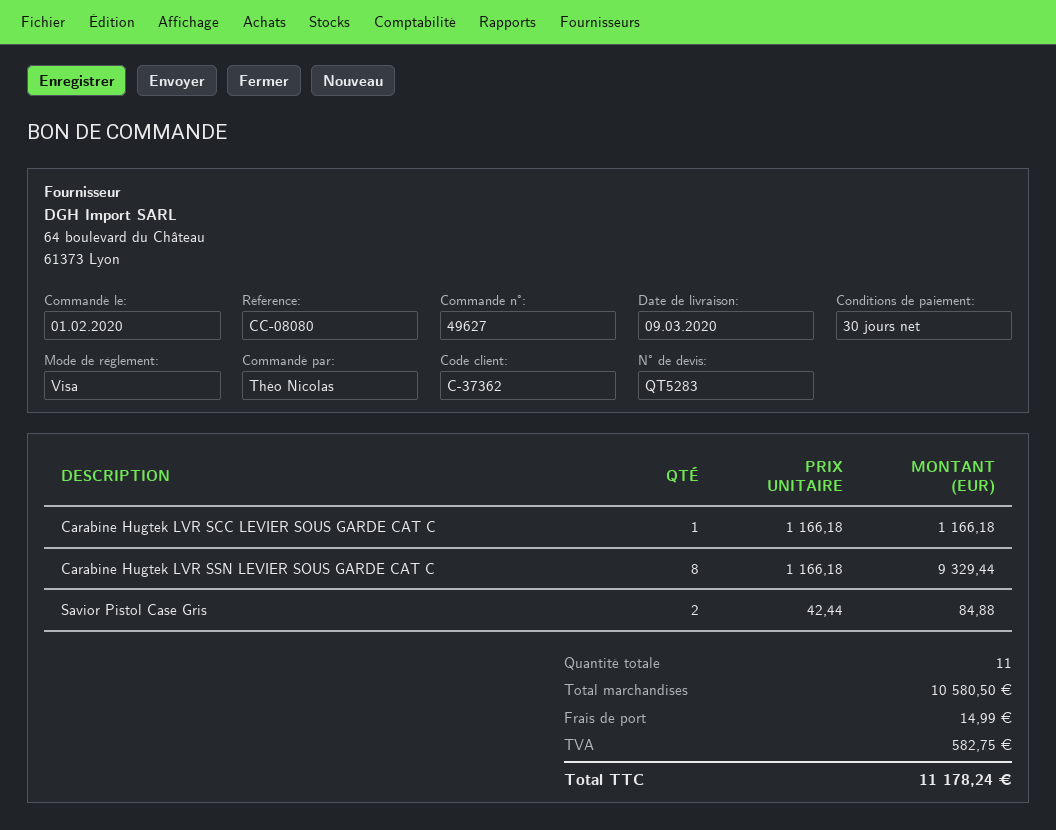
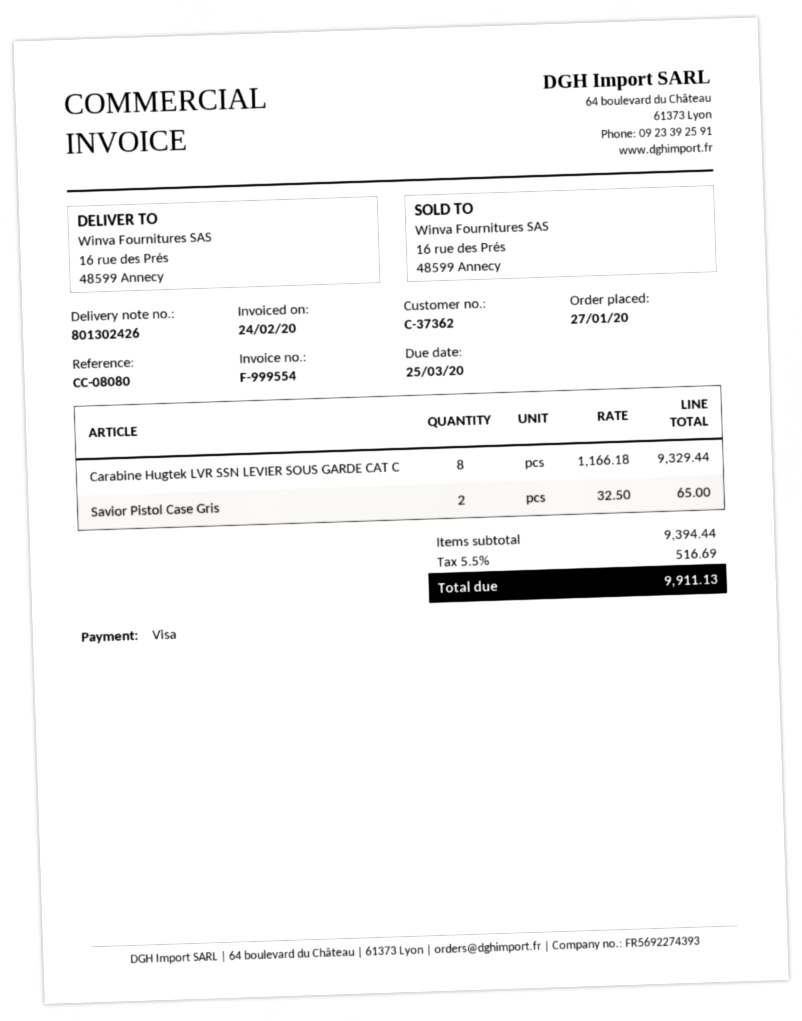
order date: 2020-02-01 -> 2020-01-27
Carabine Hugtek LVR SCC LEVIER SOUS GARDE CAT C: 1 x 1166.18 = 1166.18 -> none
Savior Pistol Case Gris: 2 x 42.44 = 84.88 -> 2 x 32.50 = 65.00
subtotal: 10580.50 -> 9394.44
shipping: 14.99 -> none
tax: 582.75 -> 516.69
total: 11178.24 -> 9911.13

